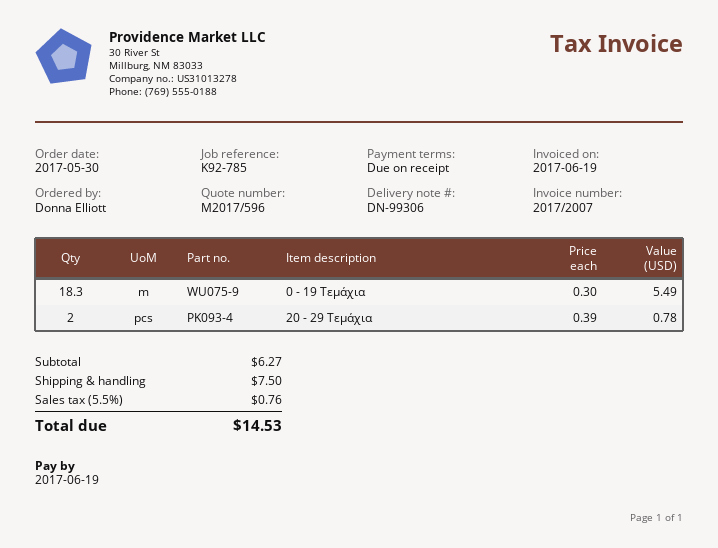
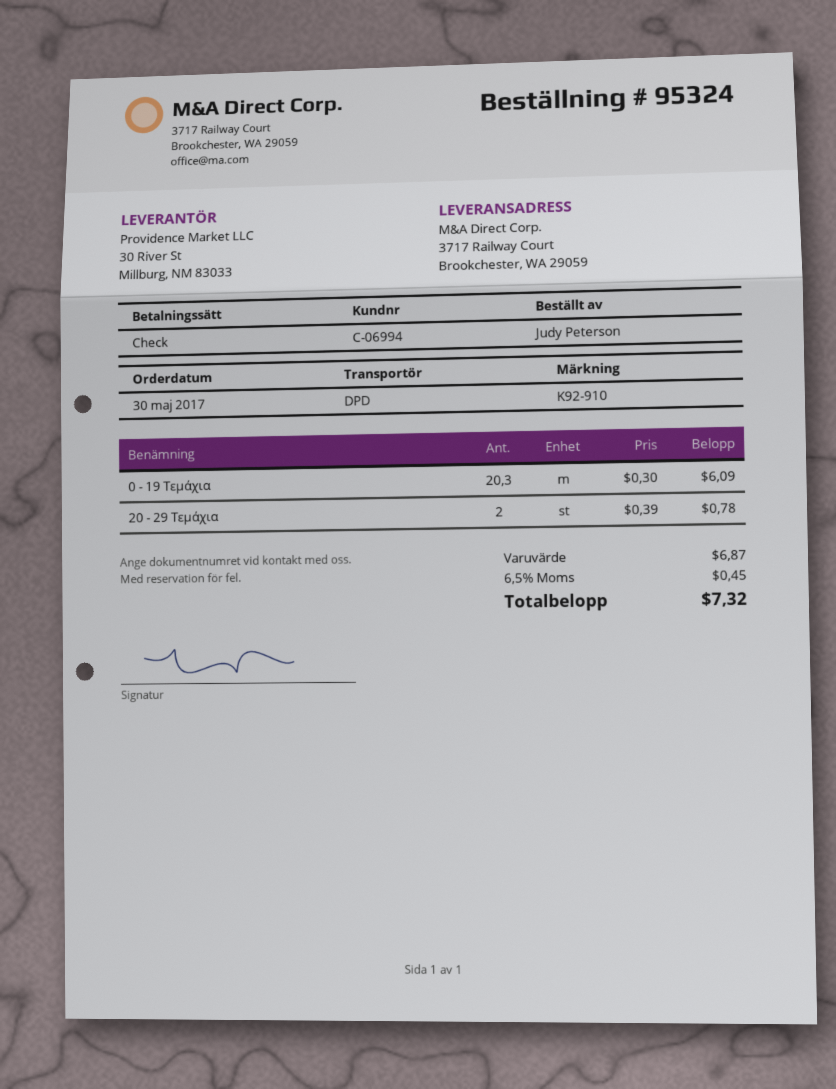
reference: K92-785 -> K92-910
ordered by: Donna Elliott -> Judy Peterson
0 - 19 Τεμάχια: 18.3 x 0.30 = 5.49 -> 20.3 x 0.30 = 6.09
subtotal: 6.27 -> 6.87
shipping: 7.50 -> none
tax: 5.5% = 0.76 -> 6.5% = 0.45
total: 14.53 -> 7.32

